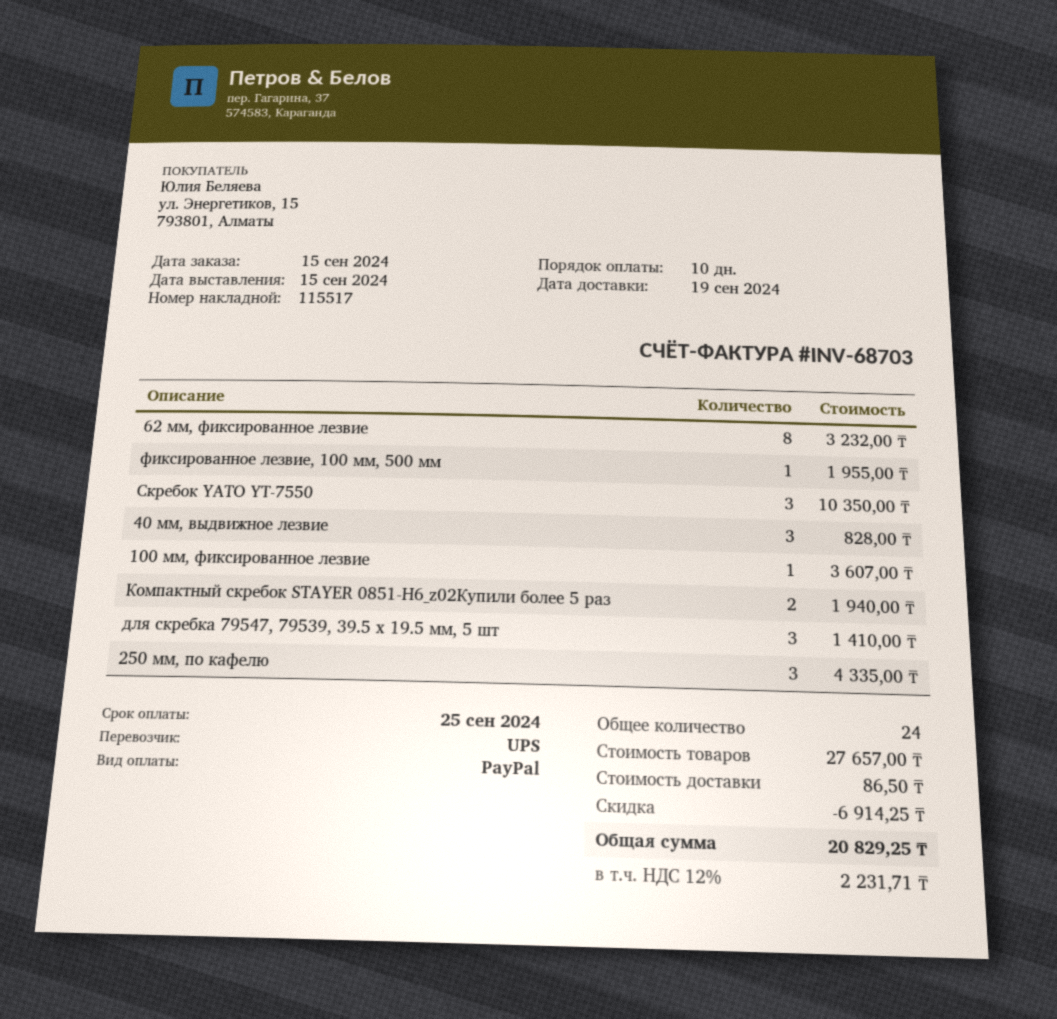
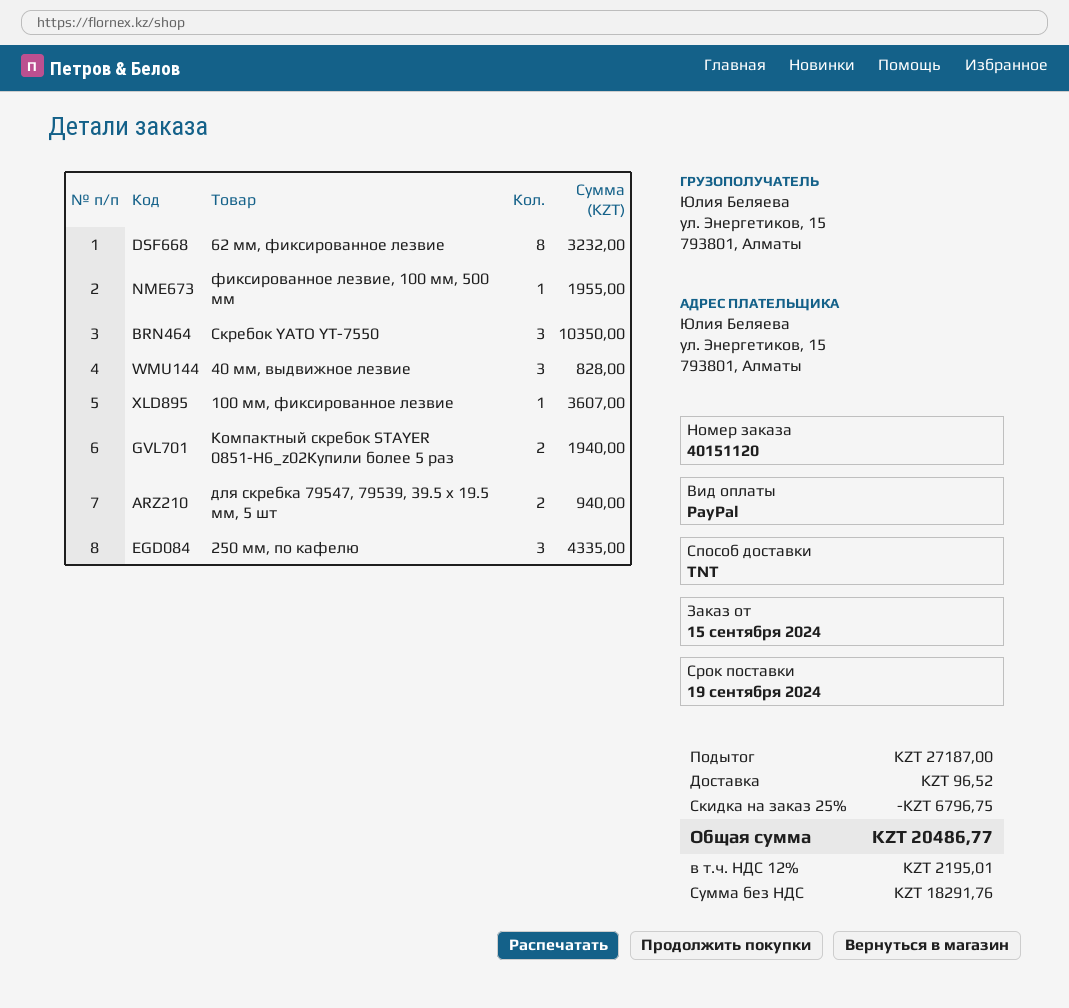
shipping method: UPS -> TNT
для скребка 79547, 79539, 39.5 x 19.5 мм, 5 шт: 3 for 1410.00 -> 2 for 940.00
subtotal: 27657.00 -> 27187.00
discount: 6914.25 -> 6796.75
shipping: 86.50 -> 96.52
tax: 12% = 2231.71 -> 12% = 2195.01
total: 20829.25 -> 20486.77

